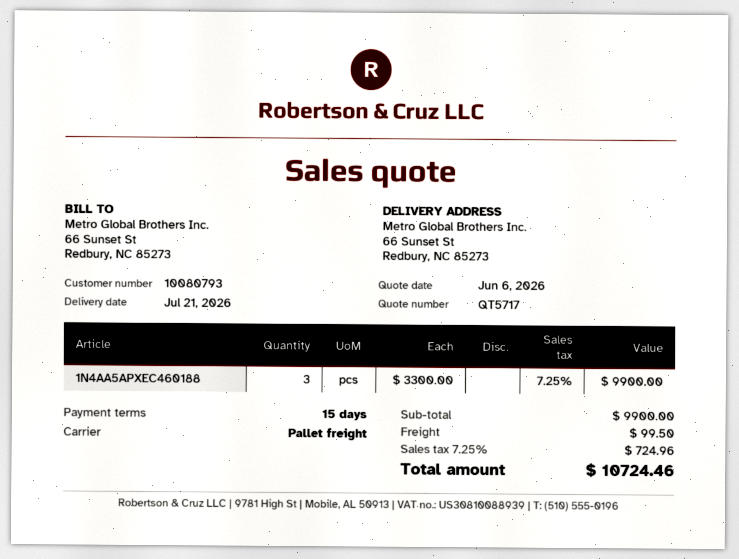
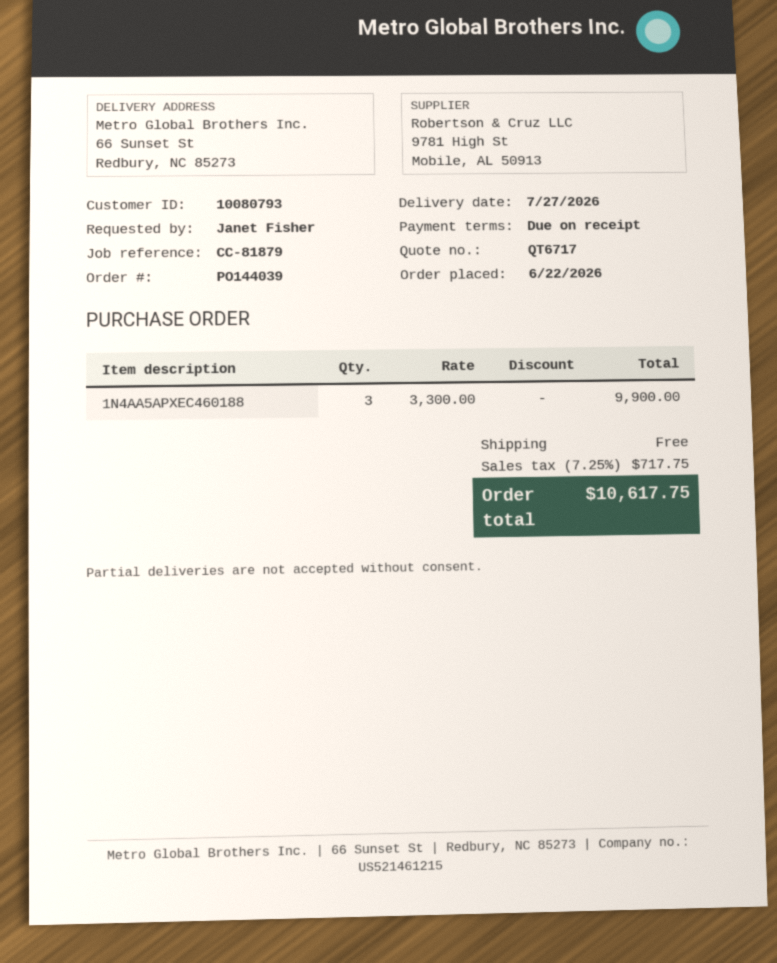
quote number: QT5717 -> QT6717
delivery date: 2026-07-21 -> 2026-07-27
payment terms: 15 days -> on receipt
shipping: 99.50 -> 0.00
tax: 7.25% = 724.96 -> 7.25% = 717.75
total: 10724.46 -> 10617.75

